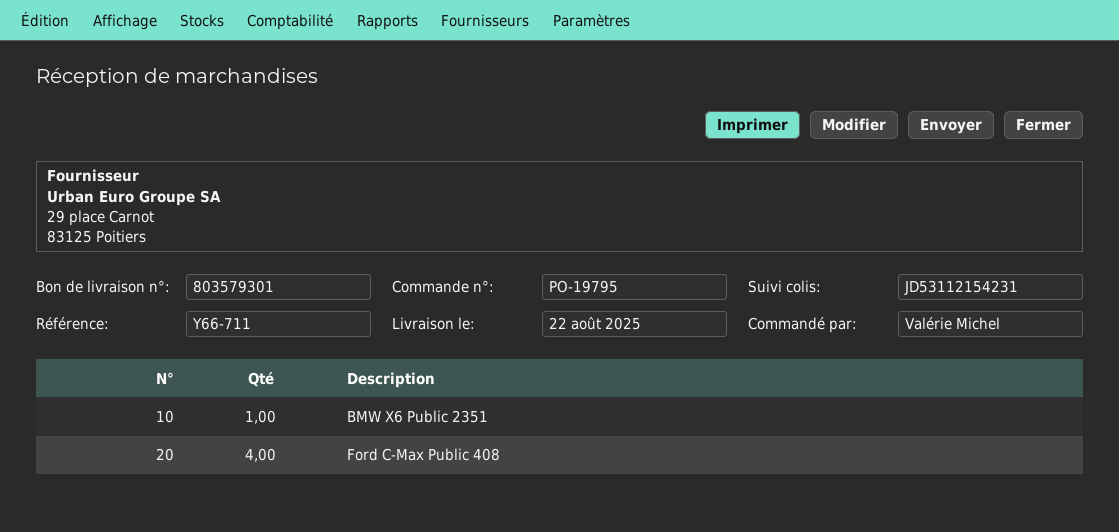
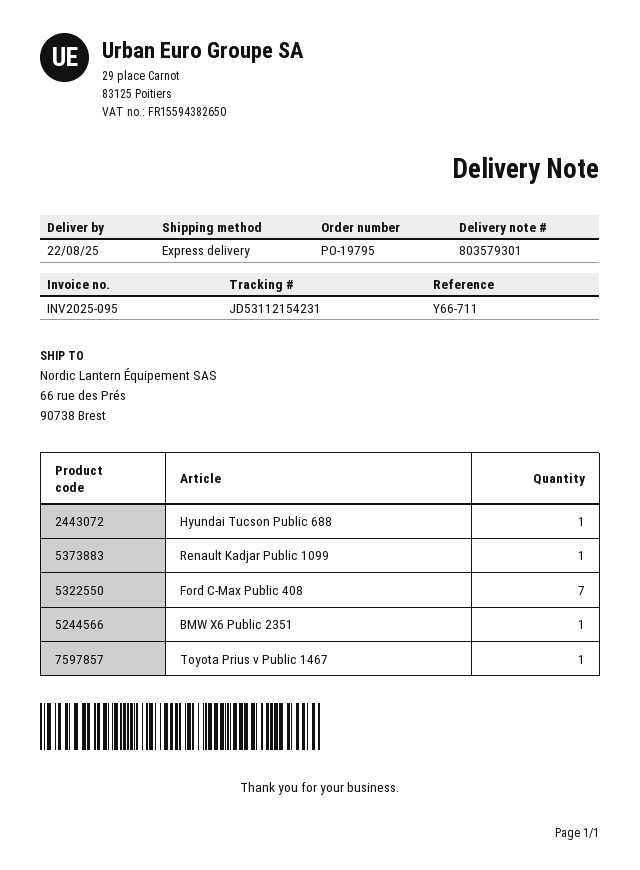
Ford C-Max Public 408: 4 -> 7
Hyundai Tucson Public 688: none -> 1
Renault Kadjar Public 1099: none -> 1
Toyota Prius v Public 1467: none -> 1

